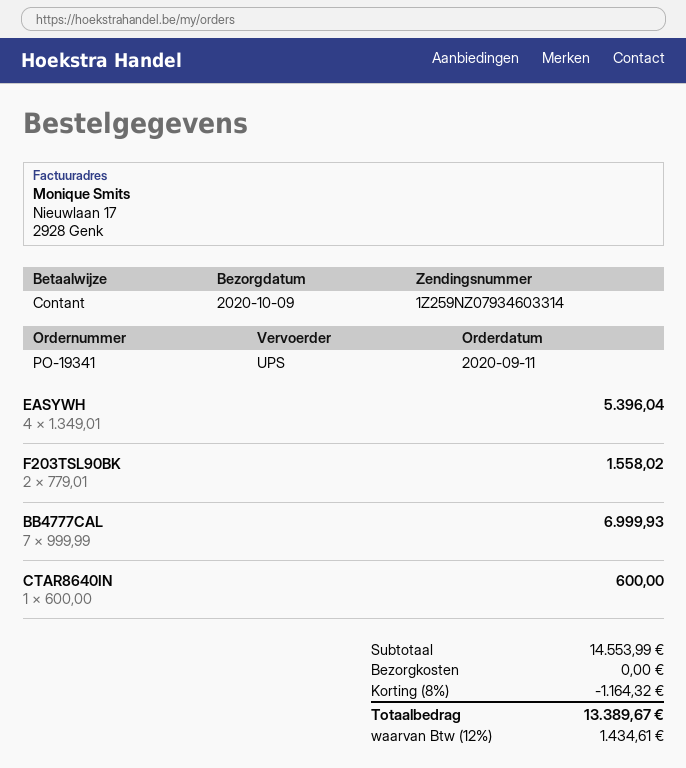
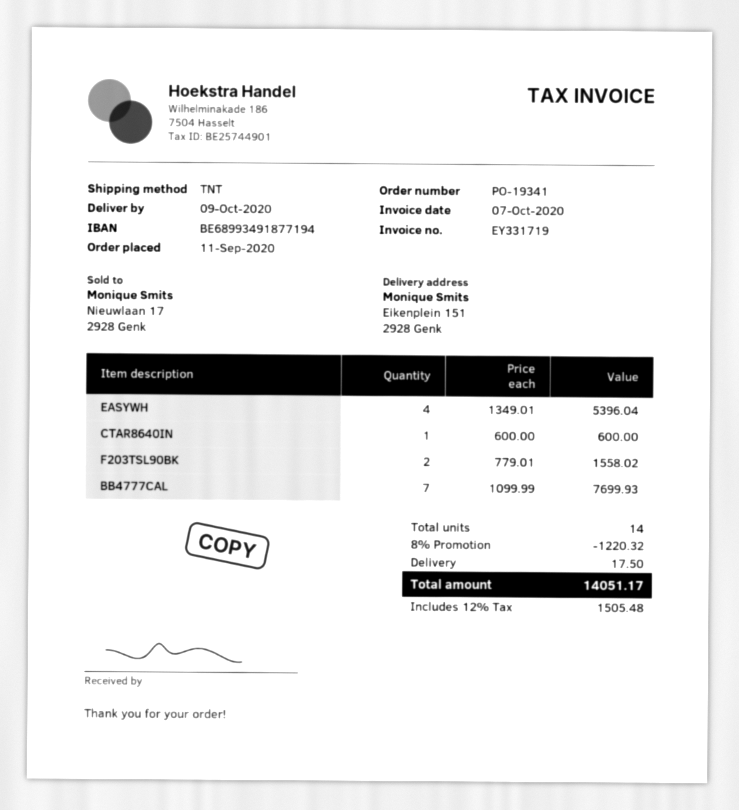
shipping method: UPS -> TNT
BB4777CAL: 7 x 999.99 = 6999.93 -> 7 x 1099.99 = 7699.93
discount: 8% = 1164.32 -> 8% = 1220.32
shipping: 0.00 -> 17.50
tax: 12% = 1434.61 -> 12% = 1505.48
total: 13389.67 -> 14051.17

